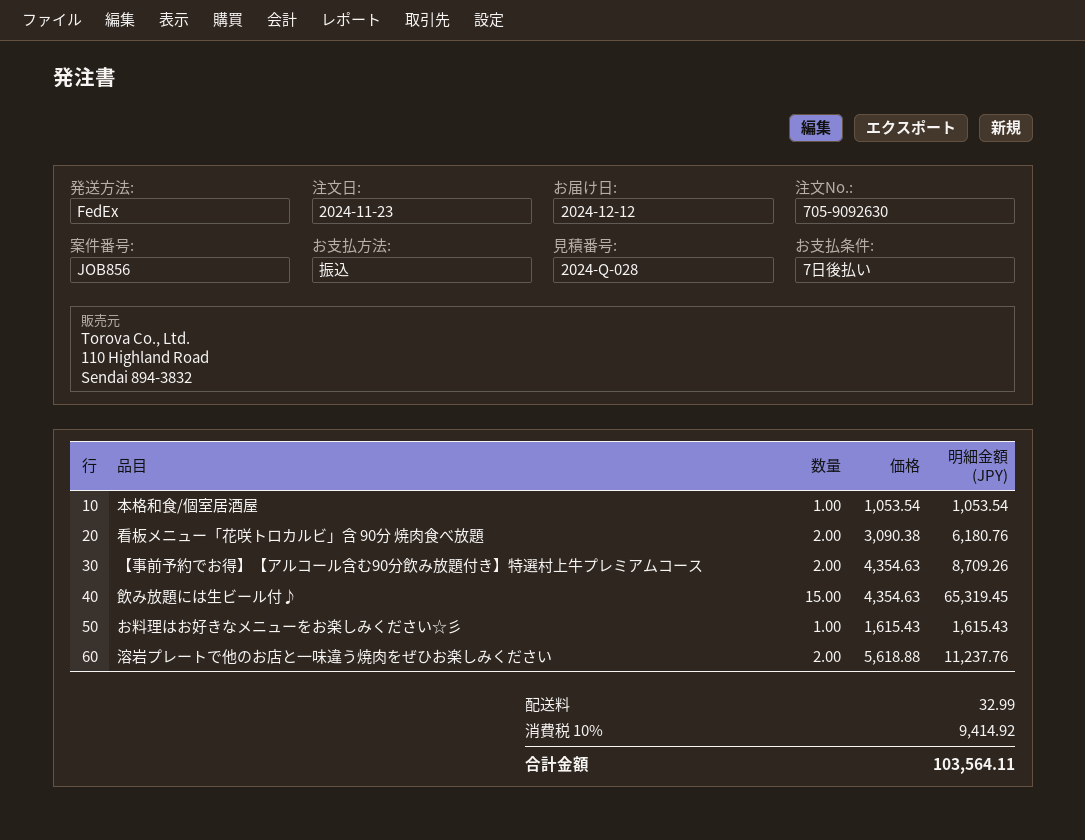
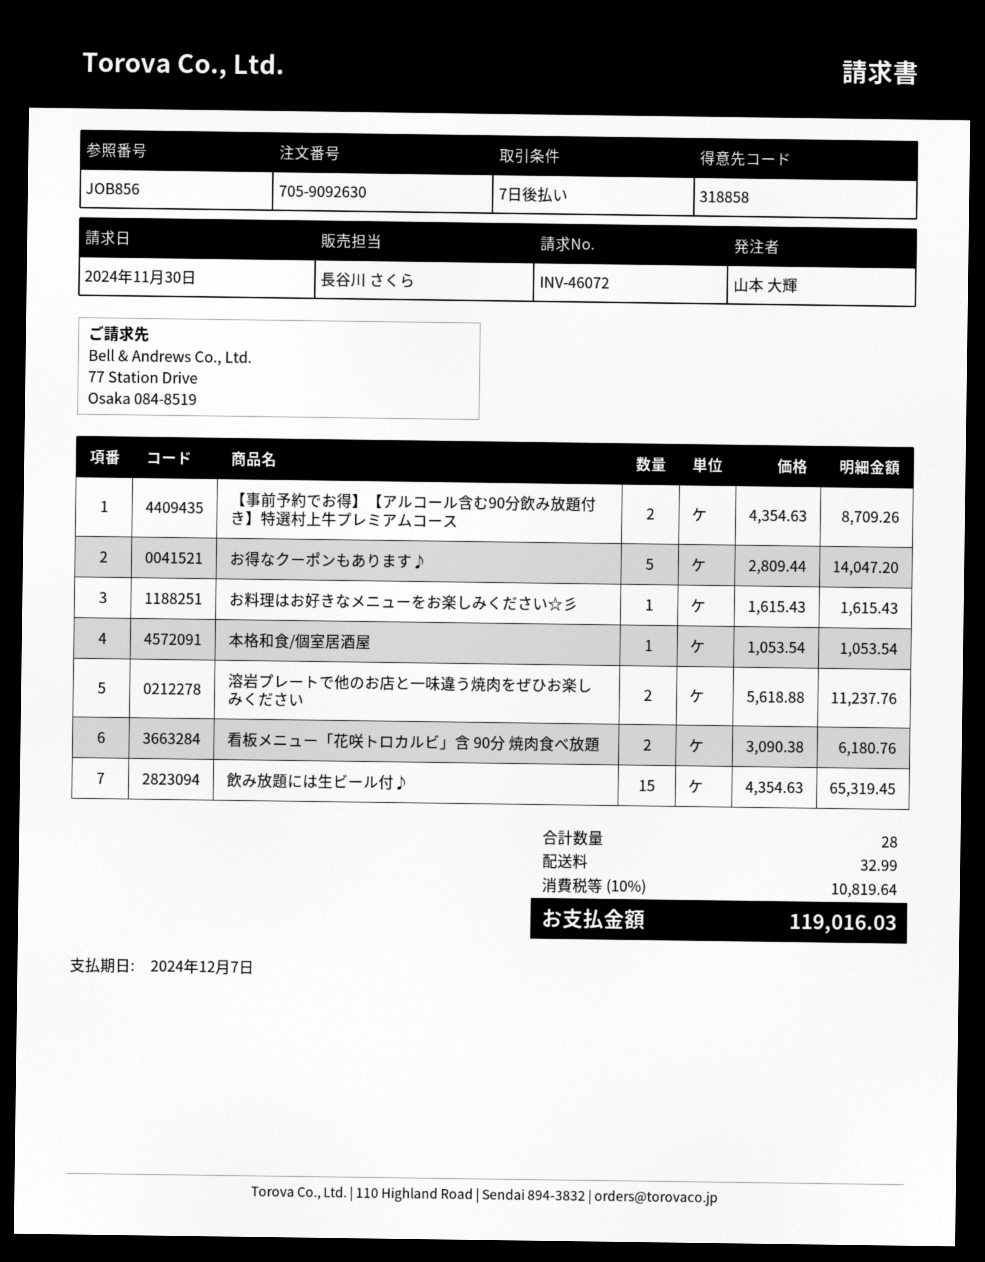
お得なクーポンもあります♪: none -> 5 x 2809.44 = 14047.20
tax: 10% = 9414.92 -> 10% = 10819.64
total: 103564.11 -> 119016.03

